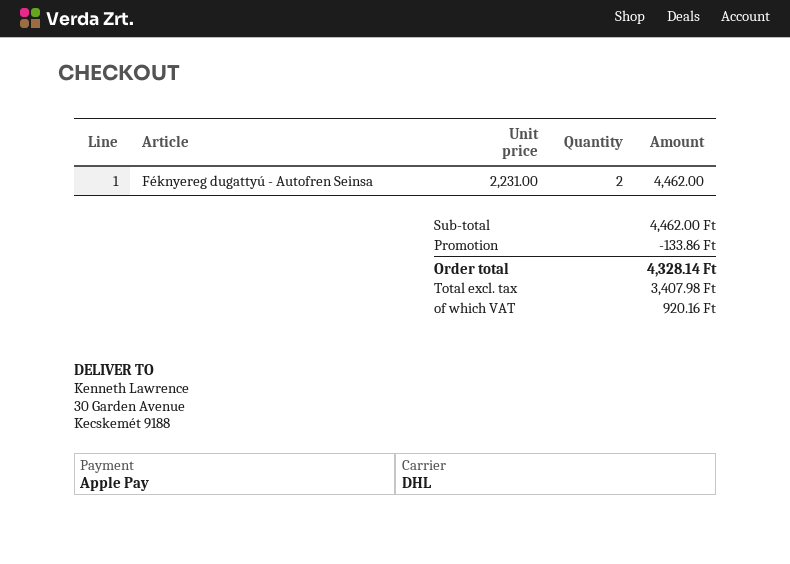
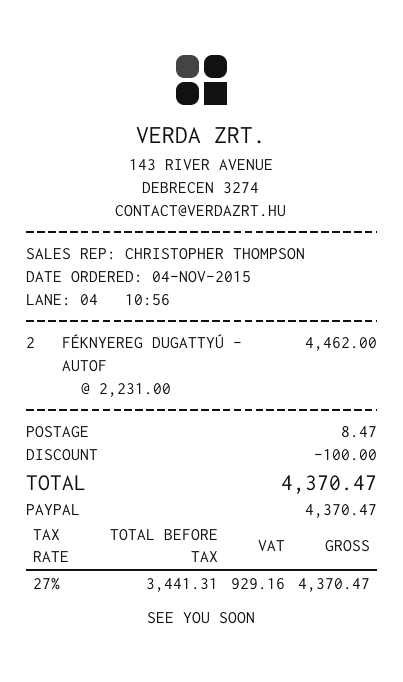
payment method: Apple Pay -> PayPal
discount: 133.86 -> 100.00
shipping: none -> 8.47
net: 3407.98 -> 3441.31
tax: 920.16 -> 929.16
total: 4328.14 -> 4370.47

